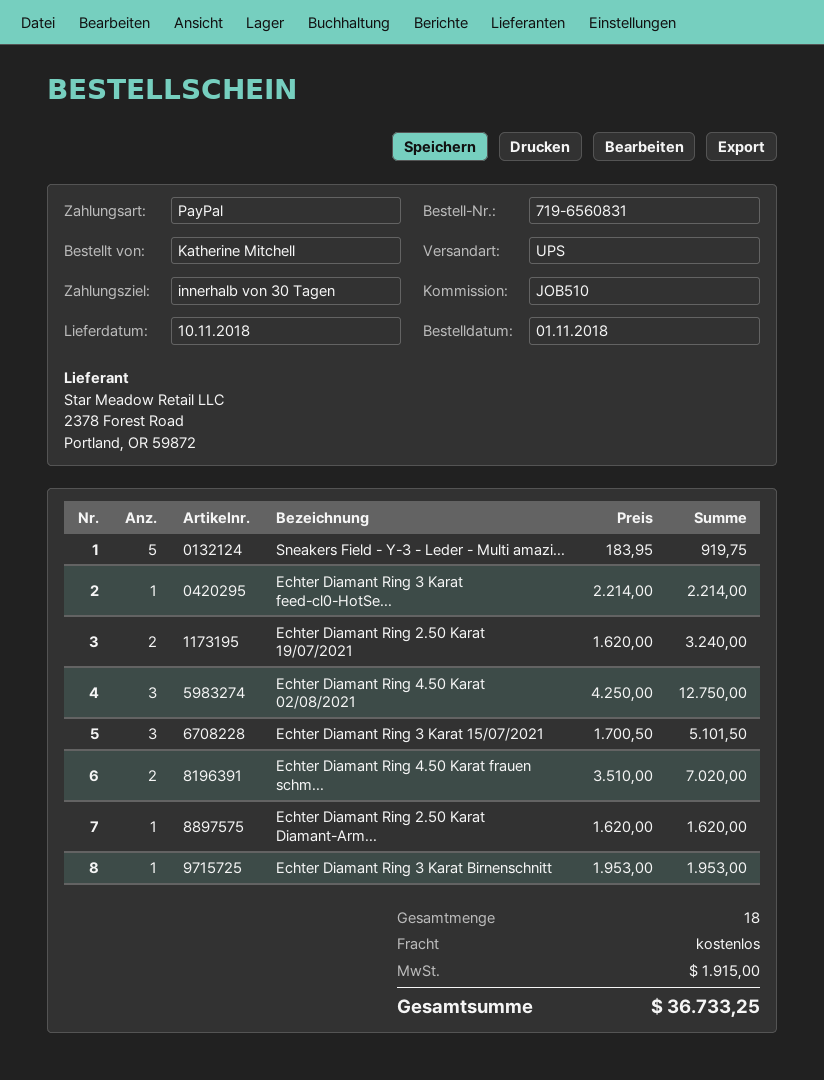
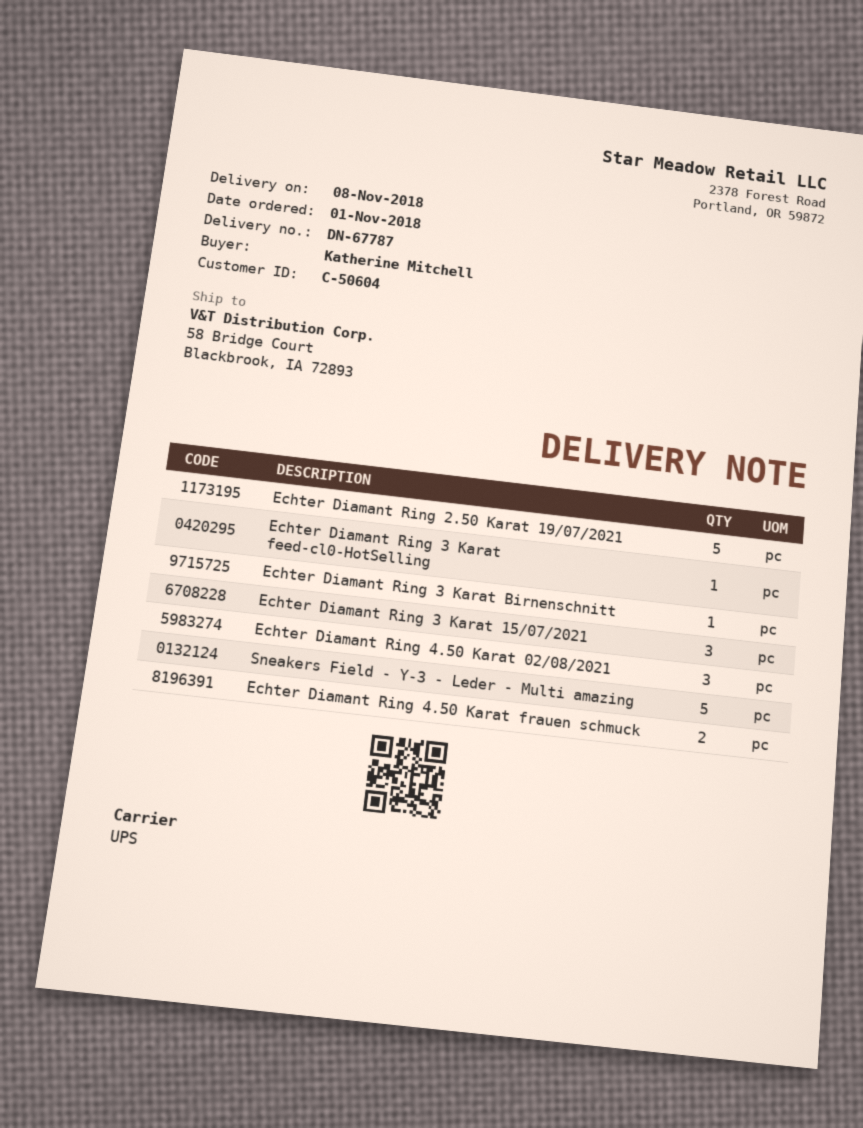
delivery date: 2018-11-10 -> 2018-11-08
Echter Diamant Ring 2.50 Karat 19/07/2021: 2 -> 5
Echter Diamant Ring 2.50 Karat Diamant-Arm...: 1 -> none

